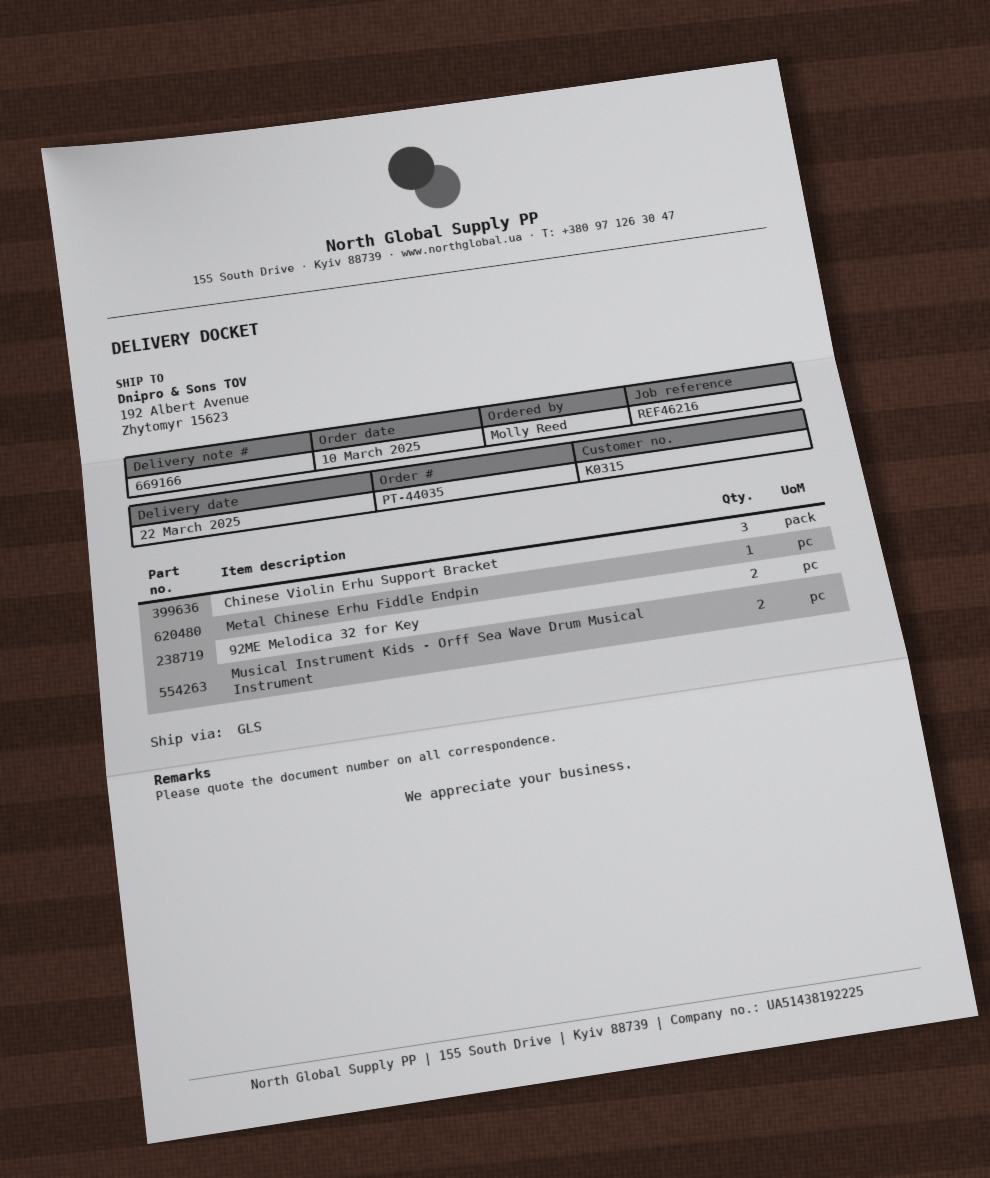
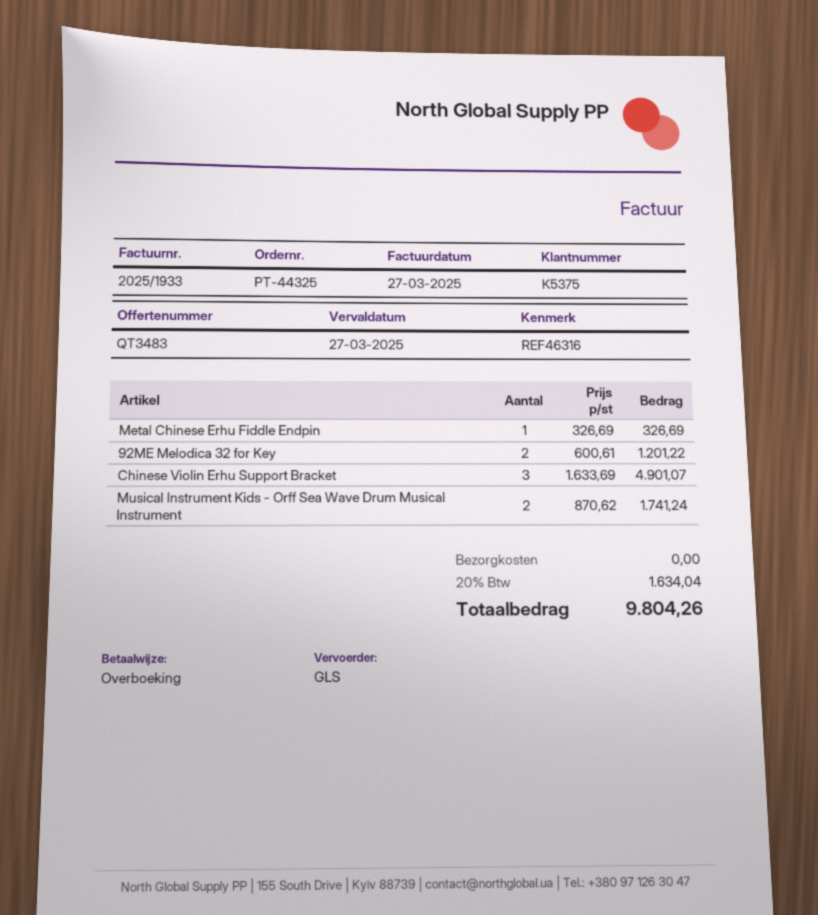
order number: PT-44035 -> PT-44325
customer number: K0315 -> K5375
reference: REF46216 -> REF46316

